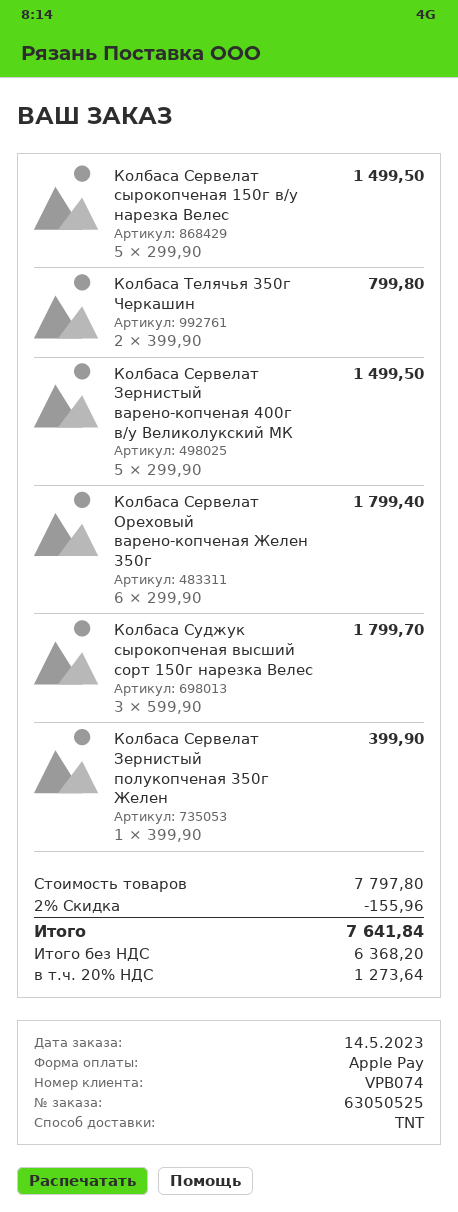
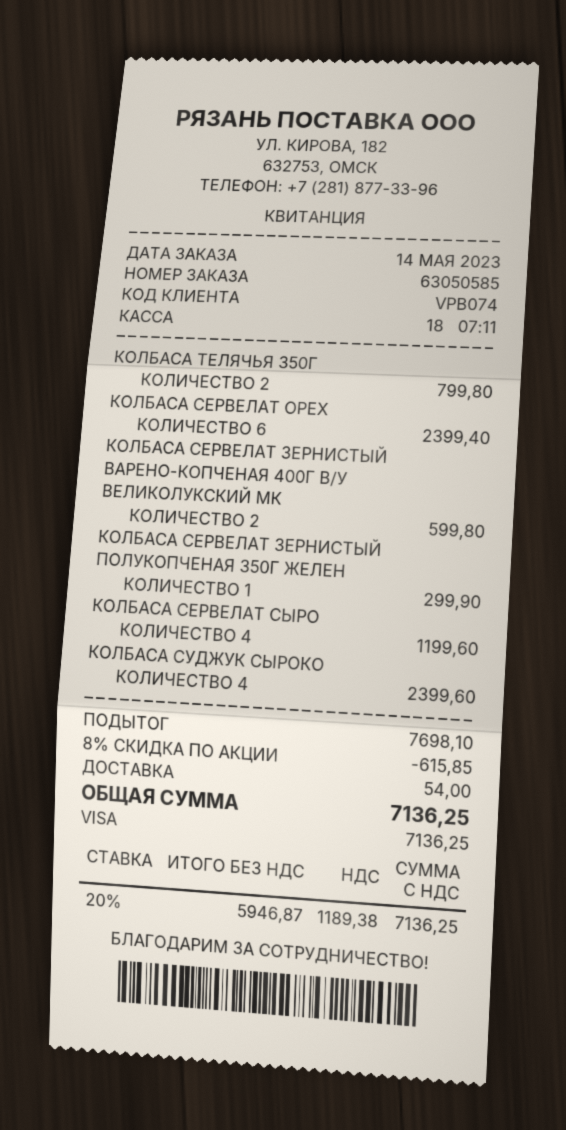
order number: 63050525 -> 63050585
payment method: Apple Pay -> Visa
Колбаса Сервелат сырокопченая 150г в/у нарезка Велес: 5 for 1499.50 -> 4 for 1199.60
Колбаса Сервелат Зернистый варено-копченая 400г в/у Великолукский МК: 5 for 1499.50 -> 2 for 599.80
Колбаса Сервелат Ореховый варено-копченая Желен 350г: 6 for 1799.40 -> 6 for 2399.40
Колбаса Суджук сырокопченая высший сорт 150г нарезка Велес: 3 for 1799.70 -> 4 for 2399.60
Колбаса Сервелат Зернистый полукопченая 350г Желен: 1 for 399.90 -> 1 for 299.90
subtotal: 7797.80 -> 7698.10
discount: 2% = 155.96 -> 8% = 615.85
shipping: none -> 54.00
net: 6368.20 -> 5946.87
tax: 20% = 1273.64 -> 20% = 1189.38
total: 7641.84 -> 7136.25

